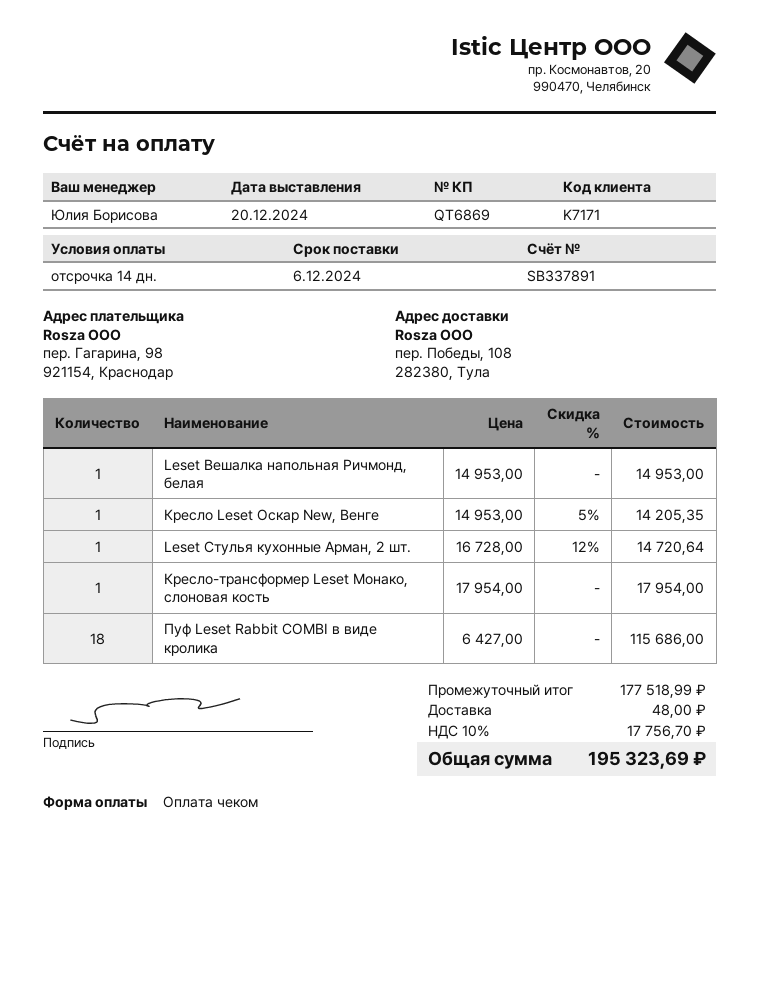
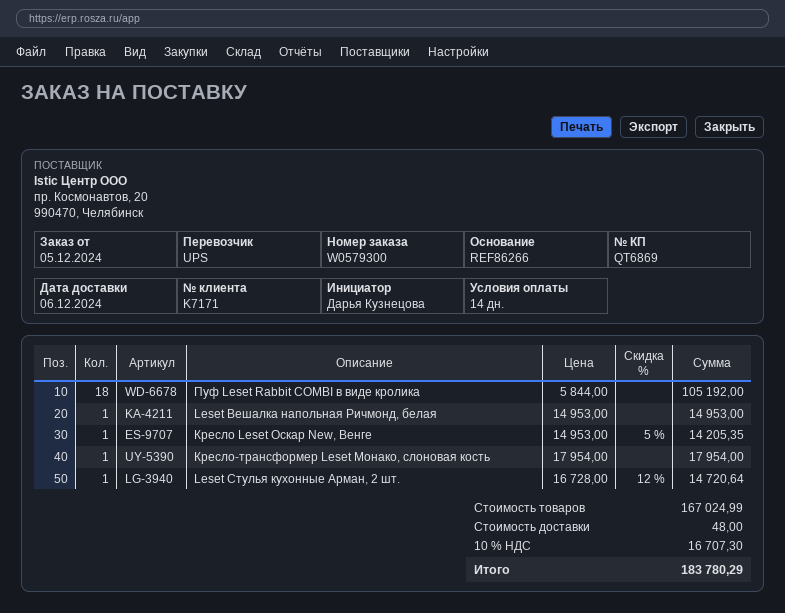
Пуф Leset Rabbit COMBI в виде кролика: 18 x 6427.00 = 115686.00 -> 18 x 5844.00 = 105192.00
subtotal: 177518.99 -> 167024.99
tax: 10% = 17756.70 -> 10% = 16707.30
total: 195323.69 -> 183780.29

